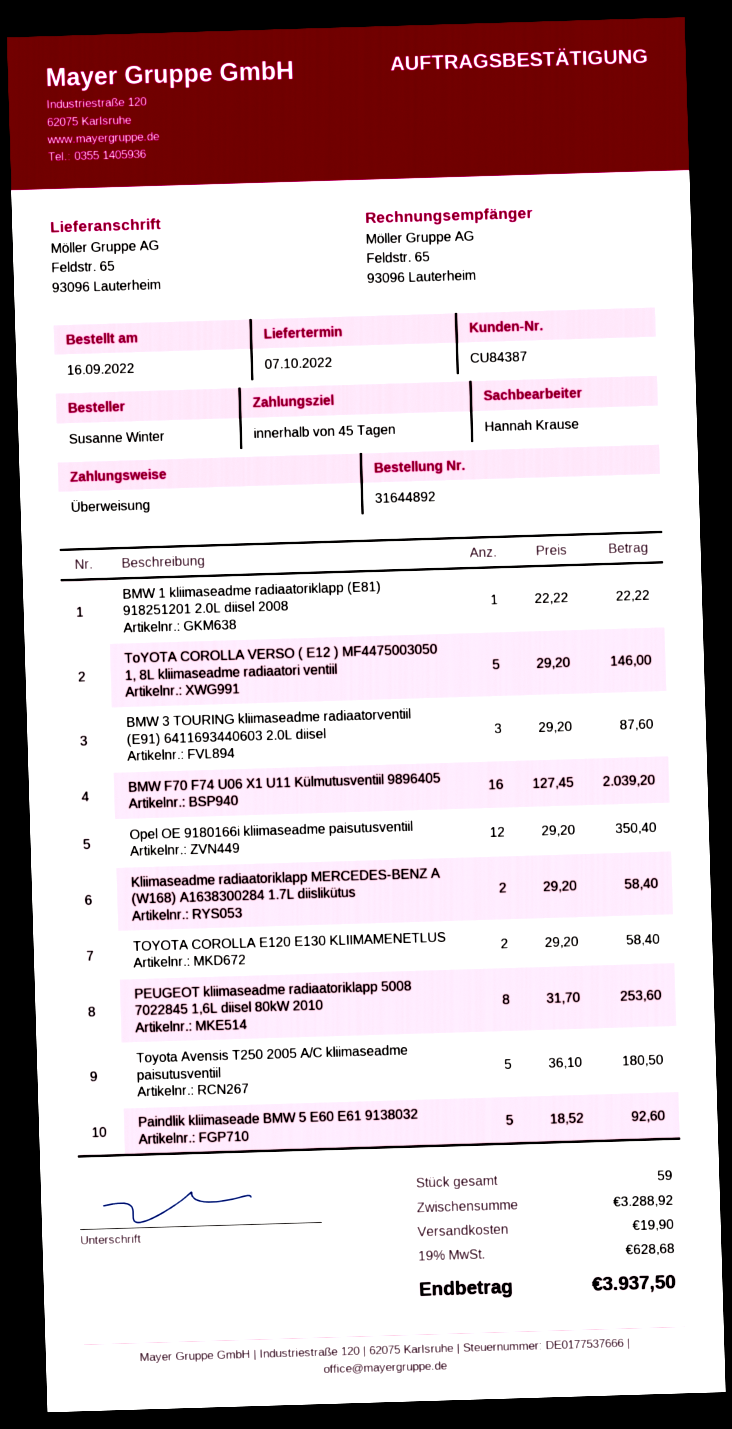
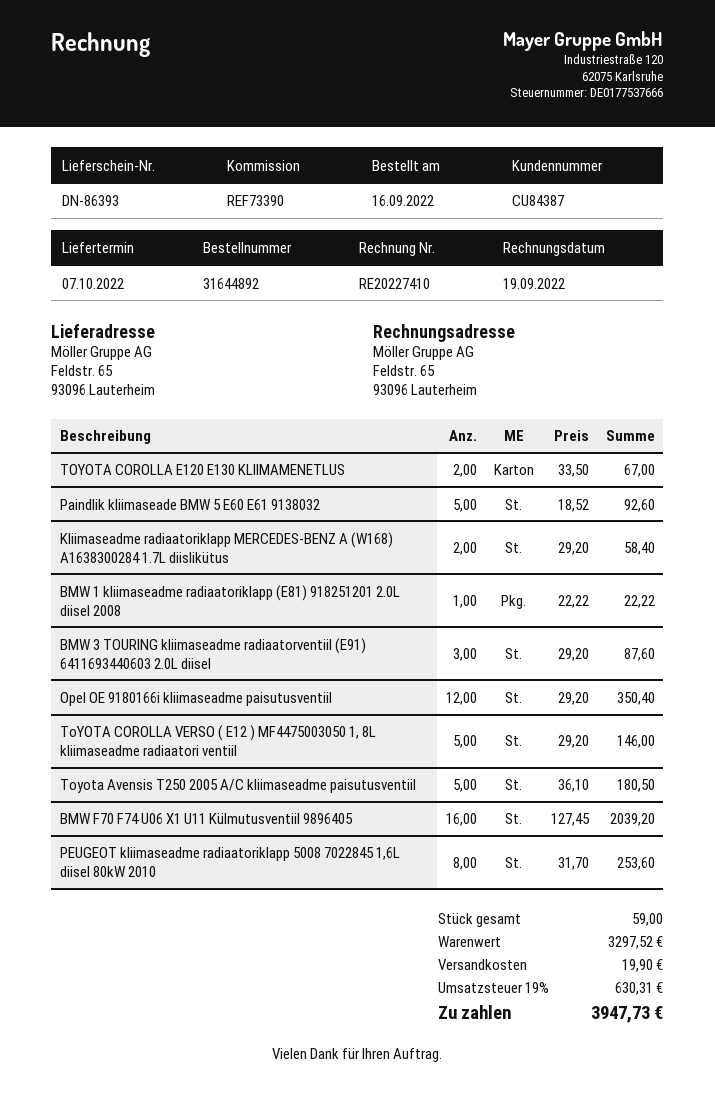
TOYOTA COROLLA E120 E130 KLIIMAMENETLUS: 2 x 29.20 = 58.40 -> 2 x 33.50 = 67.00
subtotal: 3288.92 -> 3297.52
tax: 19% = 628.68 -> 19% = 630.31
total: 3937.50 -> 3947.73

